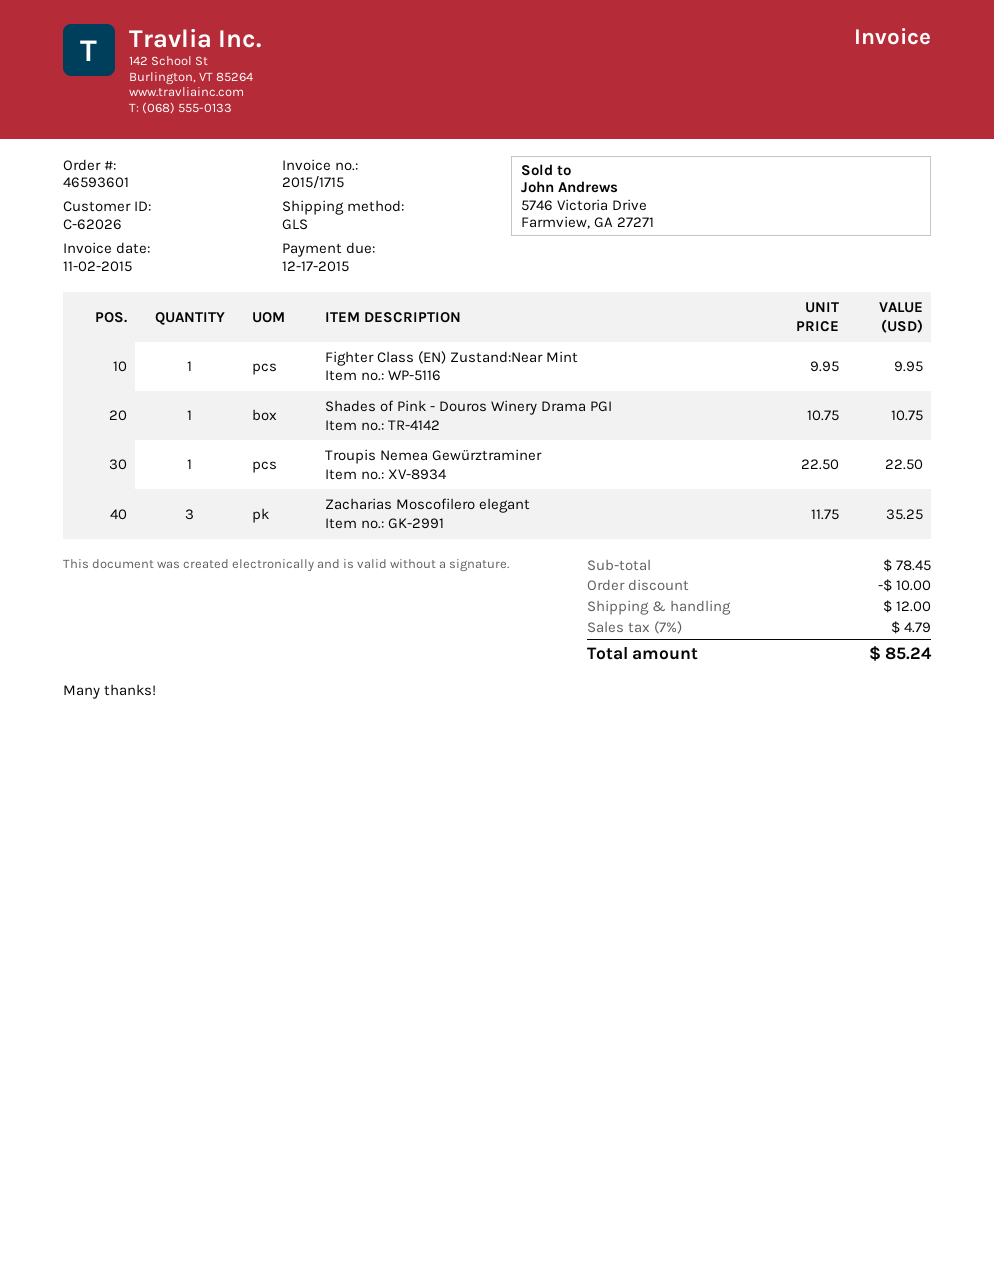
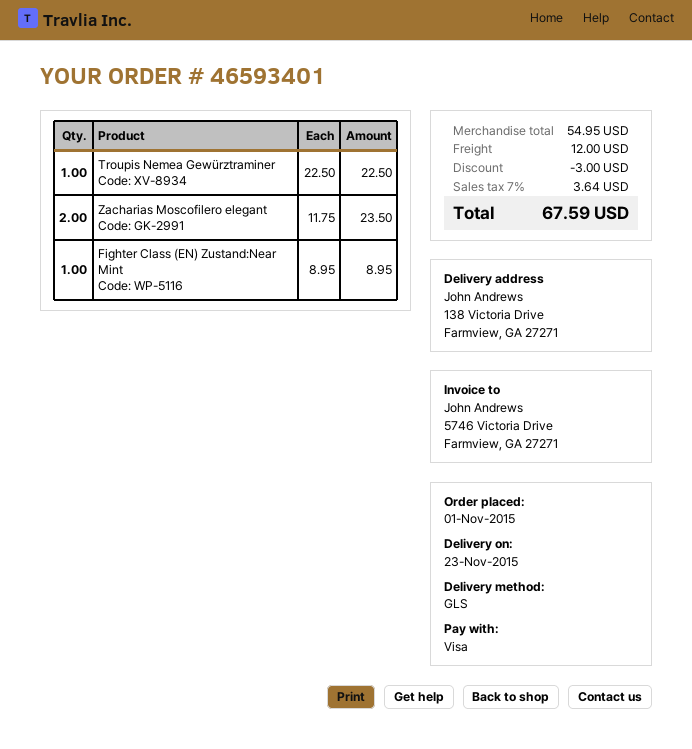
order number: 46593601 -> 46593401
Fighter Class (EN) Zustand:Near Mint: 1 x 9.95 = 9.95 -> 1 x 8.95 = 8.95
Shades of Pink - Douros Winery Drama PGI: 1 x 10.75 = 10.75 -> none
Zacharias Moscofilero elegant: 3 x 11.75 = 35.25 -> 2 x 11.75 = 23.50
subtotal: 78.45 -> 54.95
discount: 10.00 -> 3.00
tax: 7% = 4.79 -> 7% = 3.64
total: 85.24 -> 67.59

